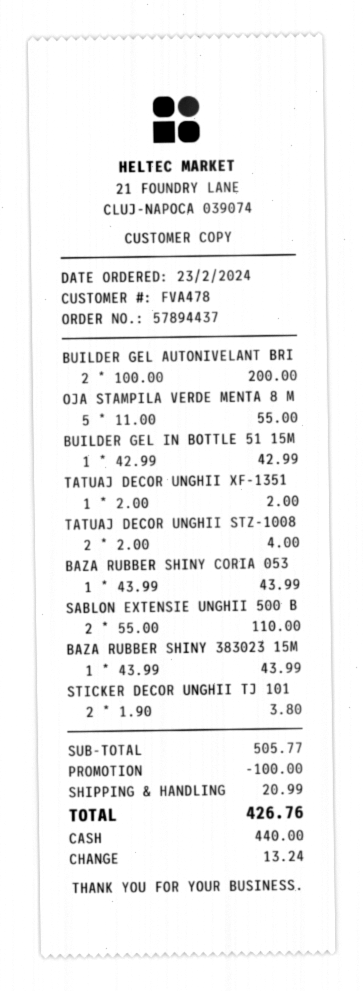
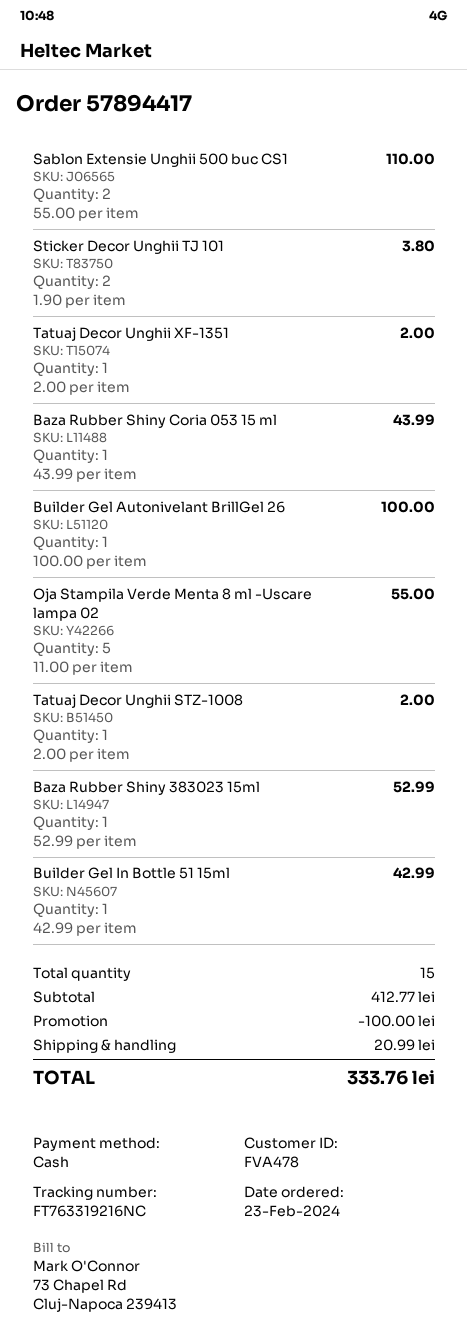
order number: 57894437 -> 57894417
BUILDER GEL AUTONIVELANT BRI: 2 x 100.00 = 200.00 -> 1 x 100.00 = 100.00
TATUAJ DECOR UNGHII STZ-1008: 2 x 2.00 = 4.00 -> 1 x 2.00 = 2.00
BAZA RUBBER SHINY 383023 15M: 1 x 43.99 = 43.99 -> 1 x 52.99 = 52.99
subtotal: 505.77 -> 412.77
total: 426.76 -> 333.76

